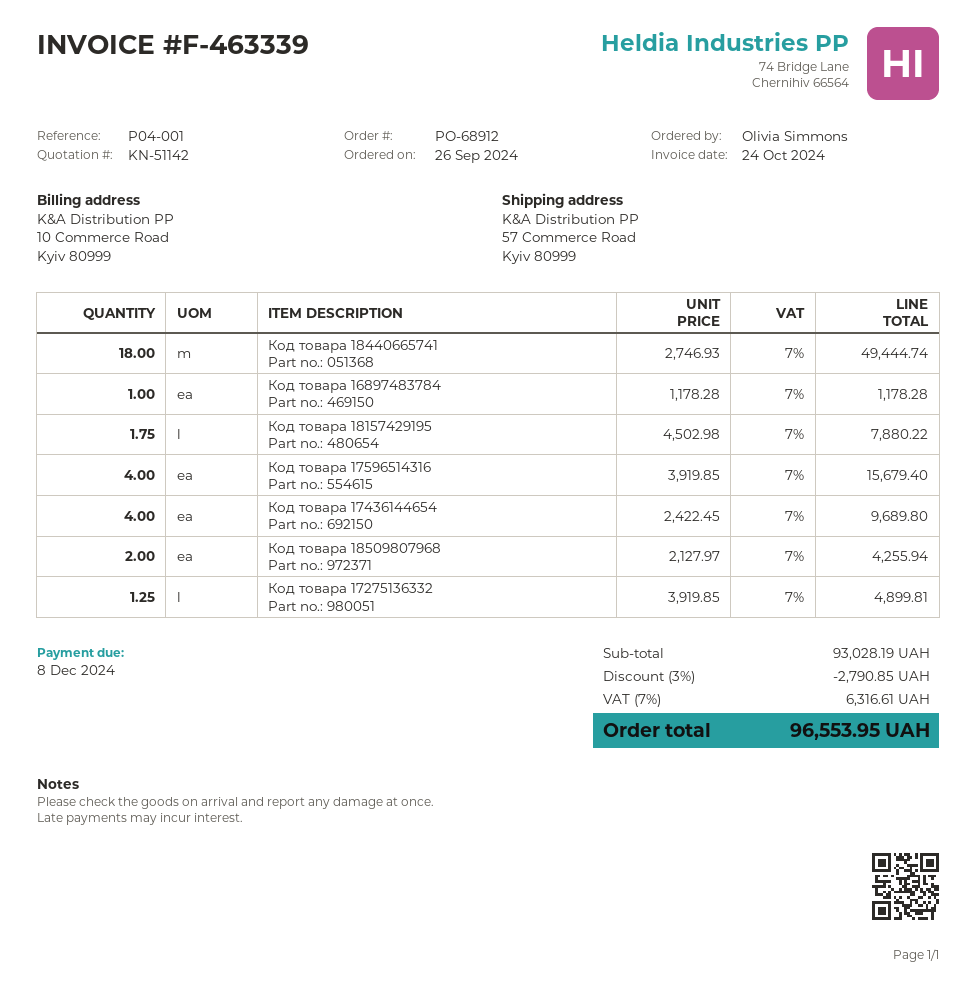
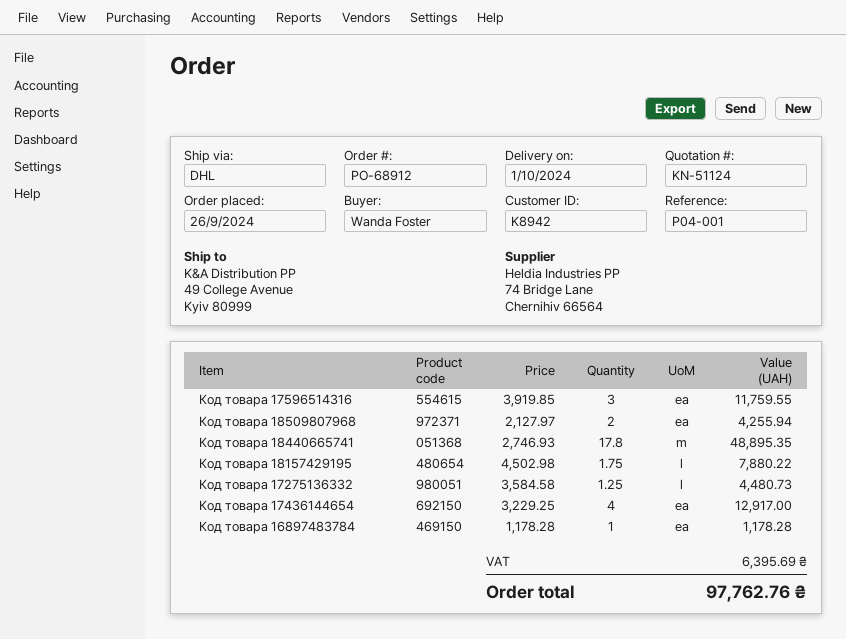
quote number: KN-51142 -> KN-51124
ordered by: Olivia Simmons -> Wanda Foster
ship to: 57 Commerce Road, Kyiv 80999 -> 49 College Avenue, Kyiv 80999
Код товара 18440665741: 18 x 2746.93 = 49444.74 -> 17.8 x 2746.93 = 48895.35
Код товара 17596514316: 4 x 3919.85 = 15679.40 -> 3 x 3919.85 = 11759.55
Код товара 17436144654: 4 x 2422.45 = 9689.80 -> 4 x 3229.25 = 12917.00
Код товара 17275136332: 1.25 x 3919.85 = 4899.81 -> 1.25 x 3584.58 = 4480.73
discount: 3% = 2790.85 -> none
tax: 6316.61 -> 6395.69
total: 96553.95 -> 97762.76

